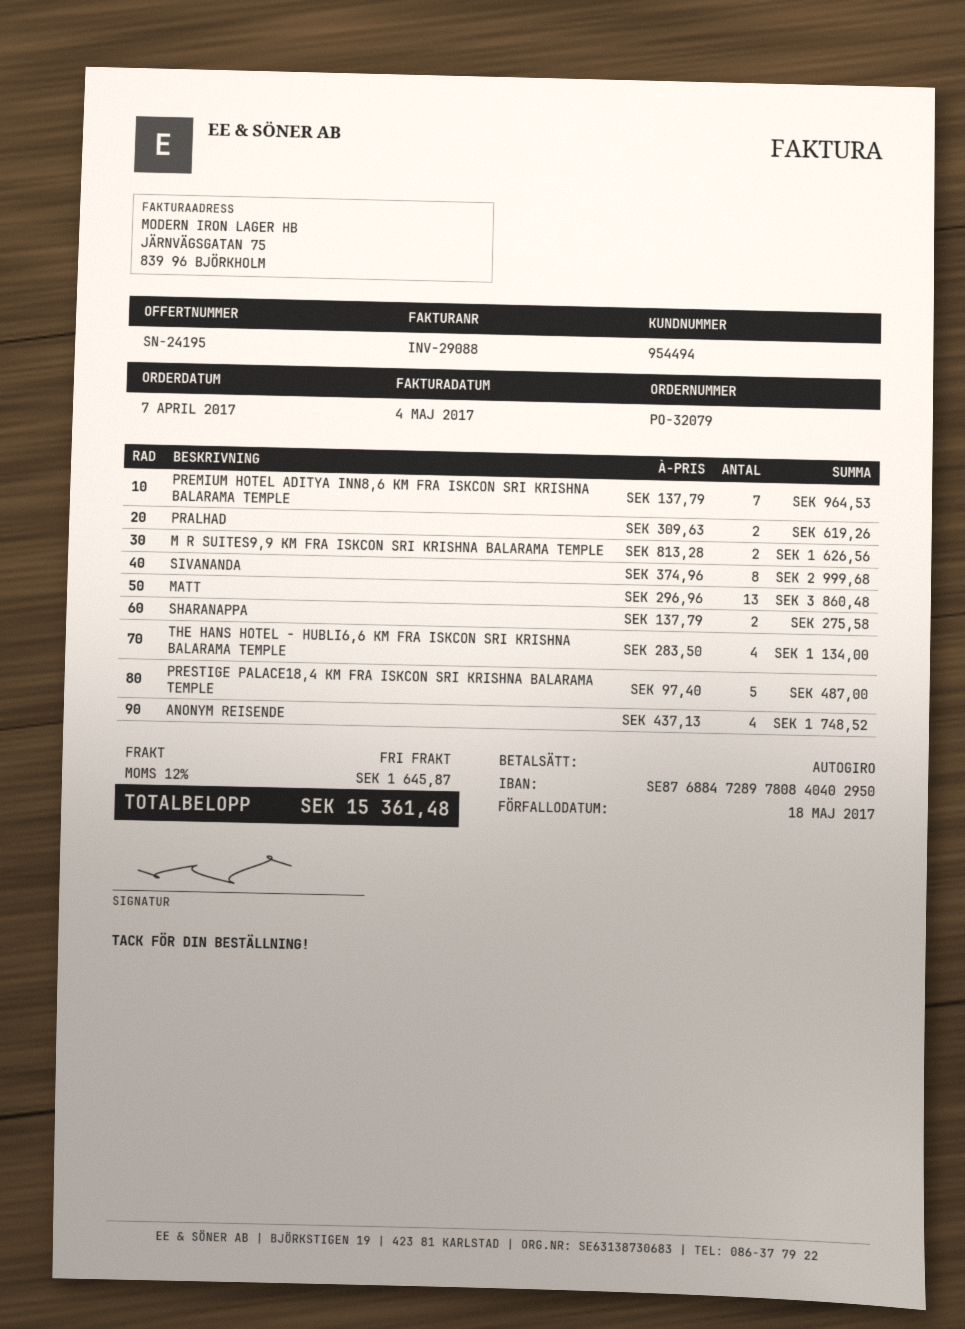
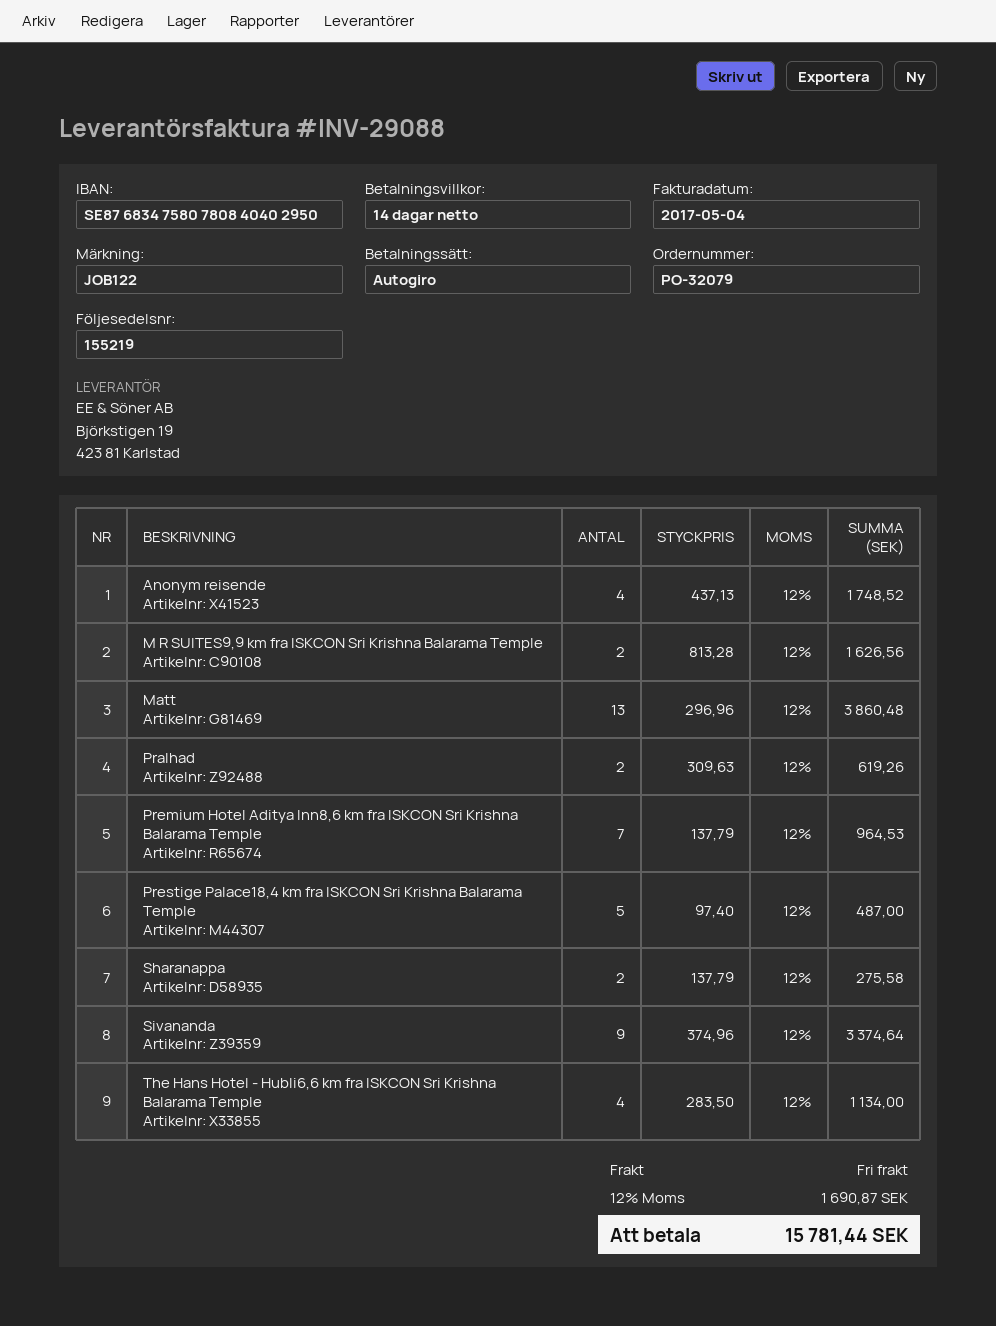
bank account: SE8768847289780840402950 -> SE8768347580780840402950
SIVANANDA: 8 x 374.96 = 2999.68 -> 9 x 374.96 = 3374.64
tax: 12% = 1645.87 -> 12% = 1690.87
total: 15361.48 -> 15781.44

